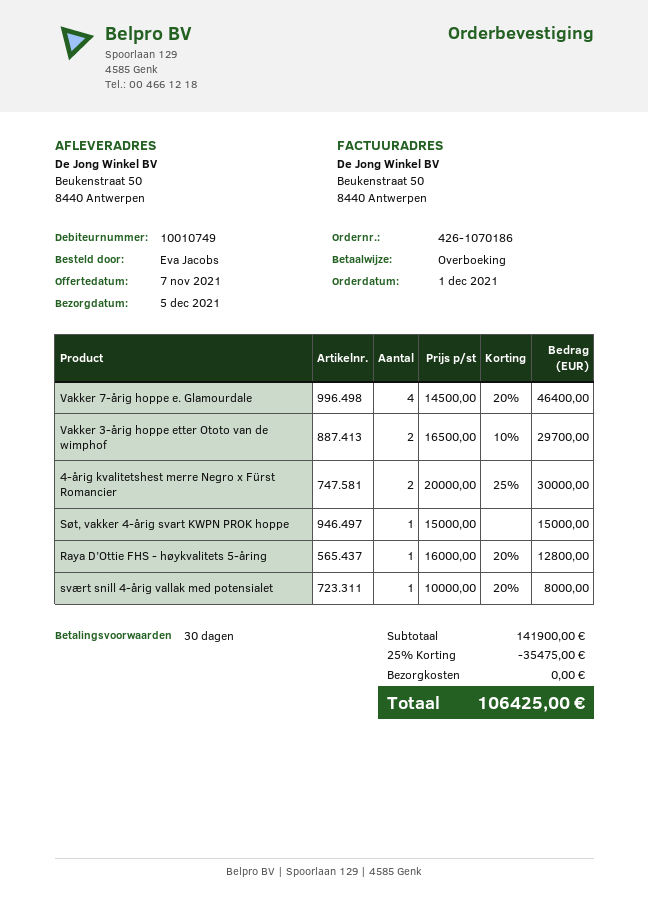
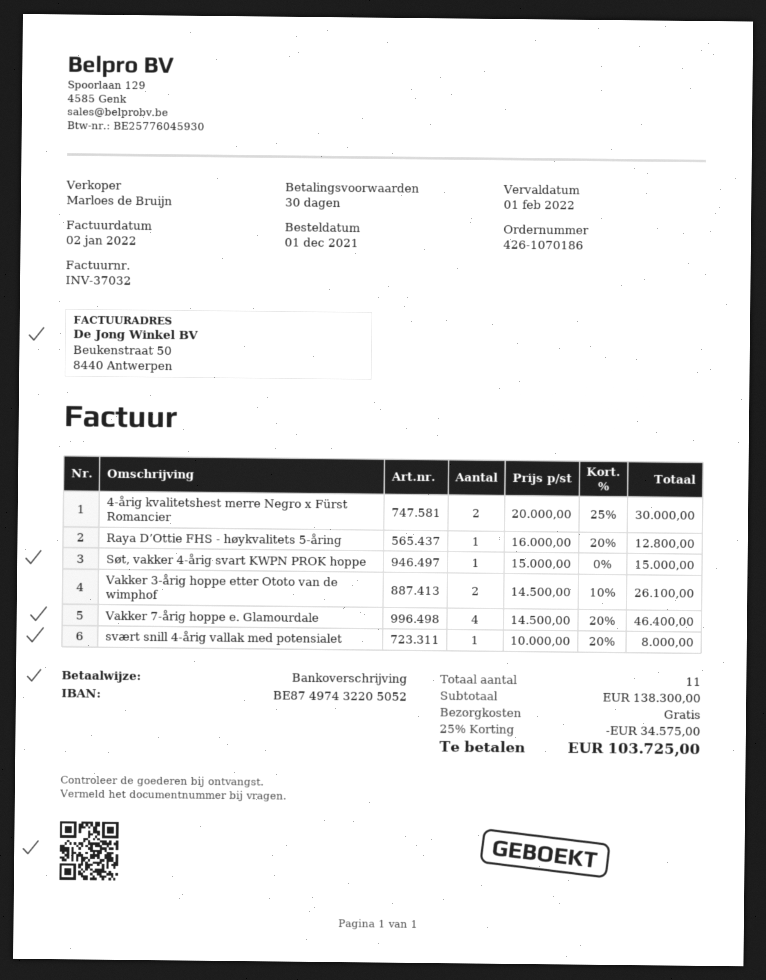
Vakker 3-årig hoppe etter Ototo van de wimphof: 2 x 16500.00 - 10% = 29700.00 -> 2 x 14500.00 - 10% = 26100.00
subtotal: 141900.00 -> 138300.00
discount: 25% = 35475.00 -> 25% = 34575.00
total: 106425.00 -> 103725.00

